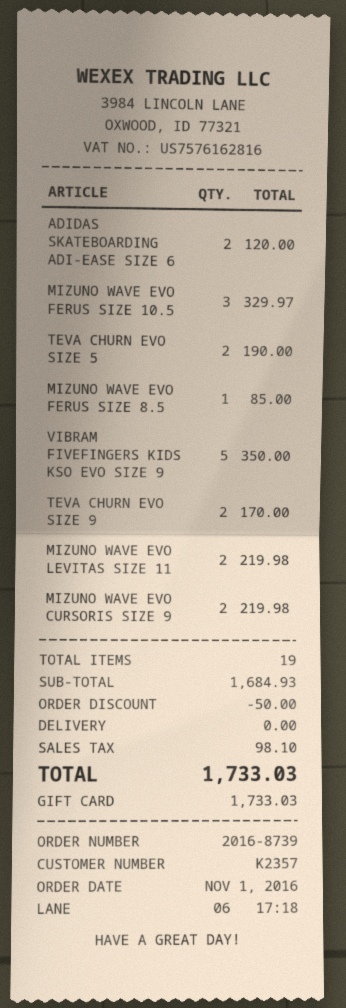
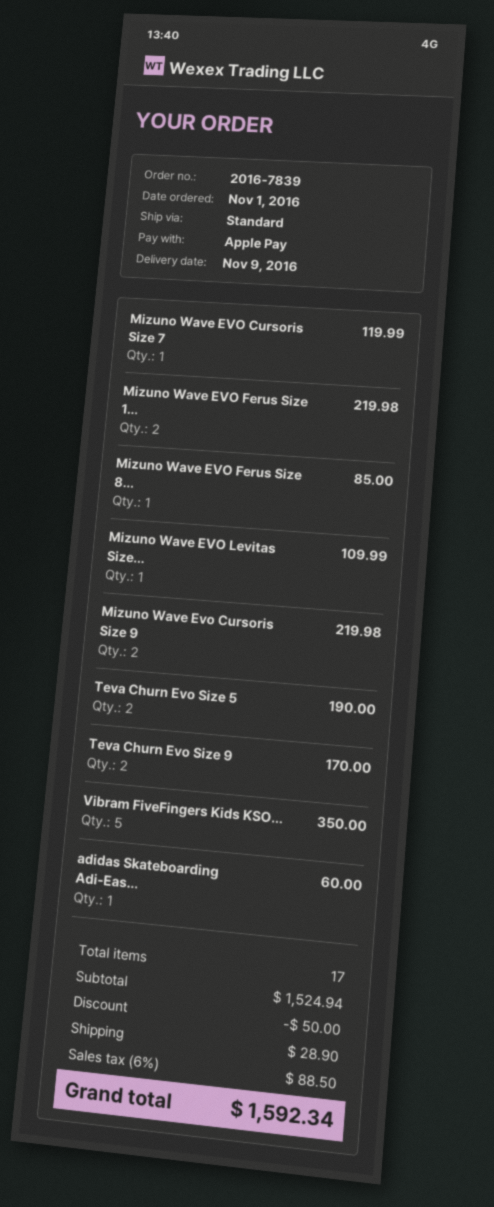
order number: 2016-8739 -> 2016-7839
payment method: gift card -> Apple Pay
ADIDAS SKATEBOARDING ADI-EASE SIZE 6: 2 for 120.00 -> 1 for 60.00
MIZUNO WAVE EVO FERUS SIZE 10.5: 3 for 329.97 -> 2 for 219.98
MIZUNO WAVE EVO LEVITAS SIZE 11: 2 for 219.98 -> 1 for 109.99
Mizuno Wave EVO Cursoris Size 7: none -> 1 for 119.99
total quantity: 19 -> 17
subtotal: 1684.93 -> 1524.94
shipping: 0.00 -> 28.90
tax: 98.10 -> 88.50
total: 1733.03 -> 1592.34

